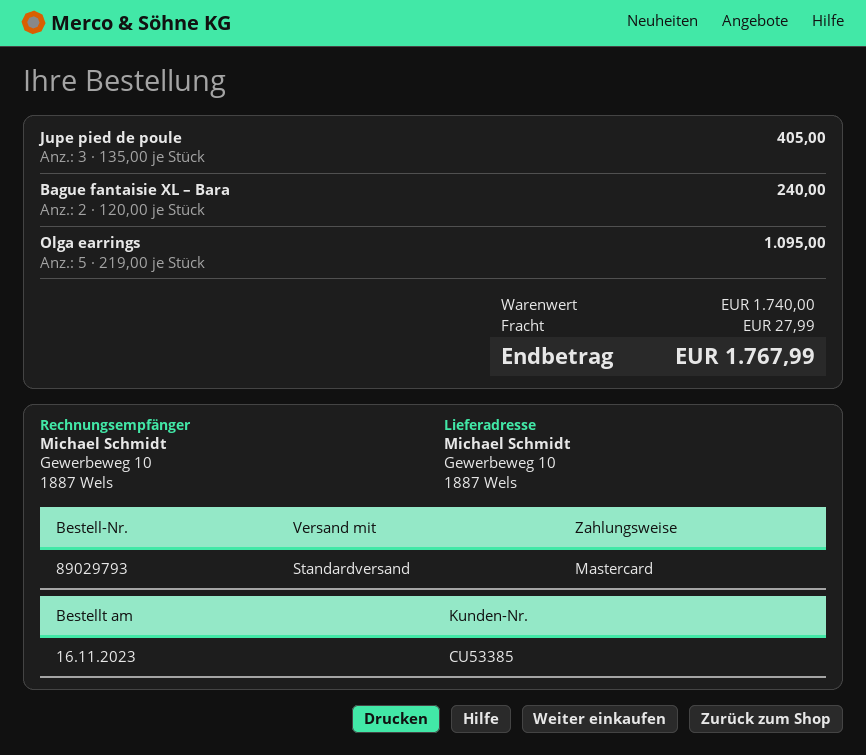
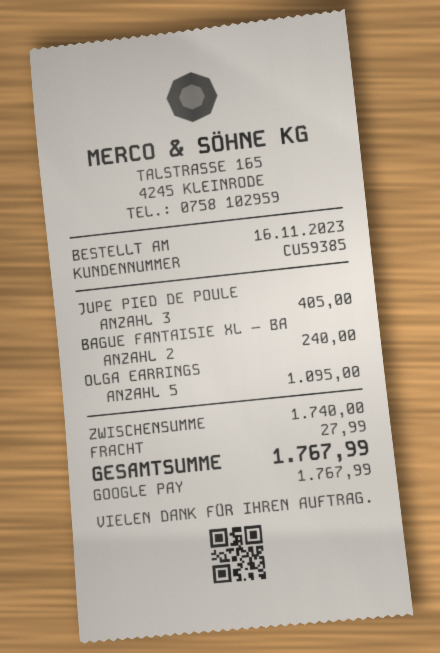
customer number: CU53385 -> CU59385
payment method: Mastercard -> Google Pay

